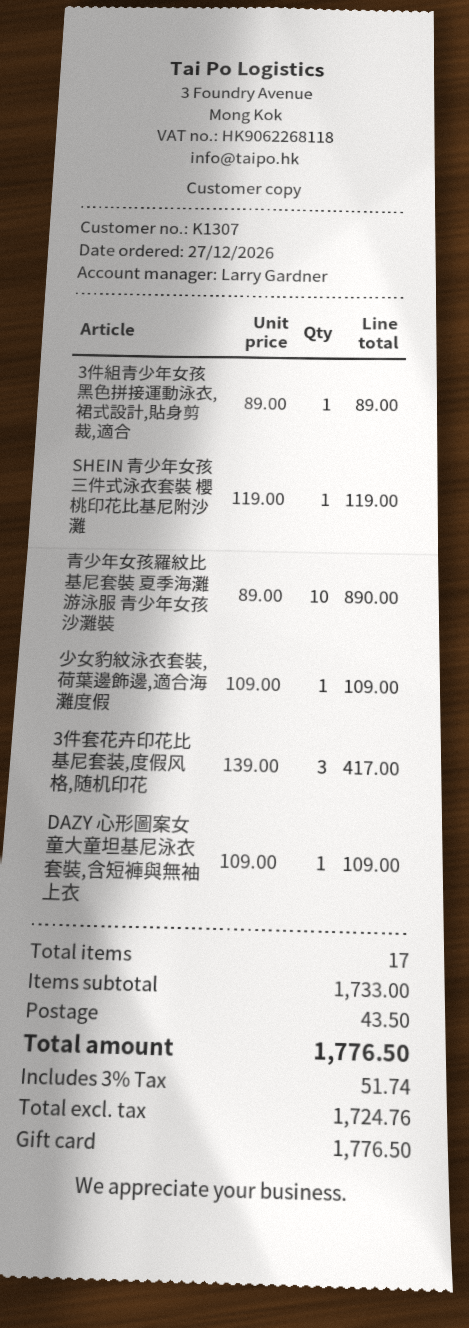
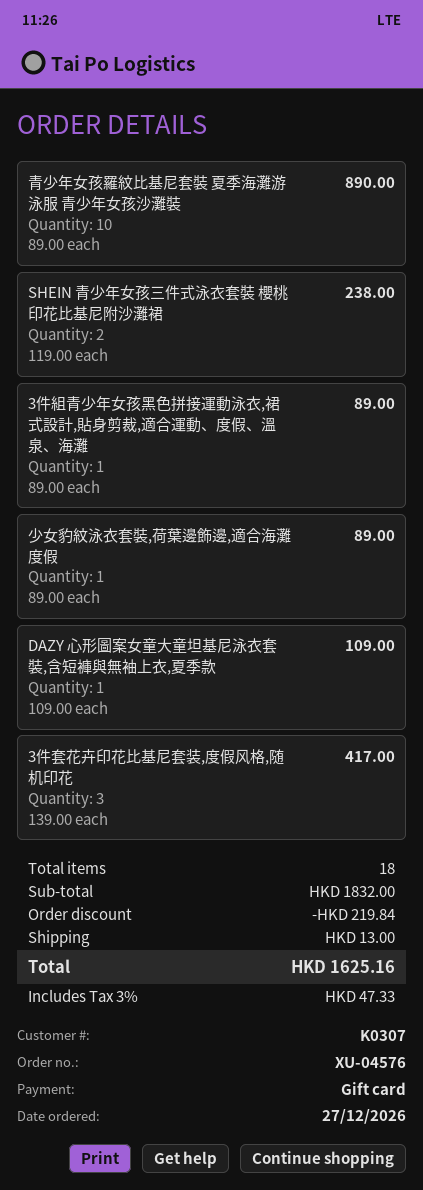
customer number: K1307 -> K0307
SHEIN 青少年女孩三件式泳衣套裝 櫻桃印花比基尼附沙灘: 1 x 119.00 = 119.00 -> 2 x 119.00 = 238.00
少女豹紋泳衣套裝,荷葉邊飾邊,適合海灘度假: 1 x 109.00 = 109.00 -> 1 x 89.00 = 89.00
total quantity: 17 -> 18
subtotal: 1733.00 -> 1832.00
discount: none -> 219.84
shipping: 43.50 -> 13.00
tax: 3% = 51.74 -> 3% = 47.33
total: 1776.50 -> 1625.16

